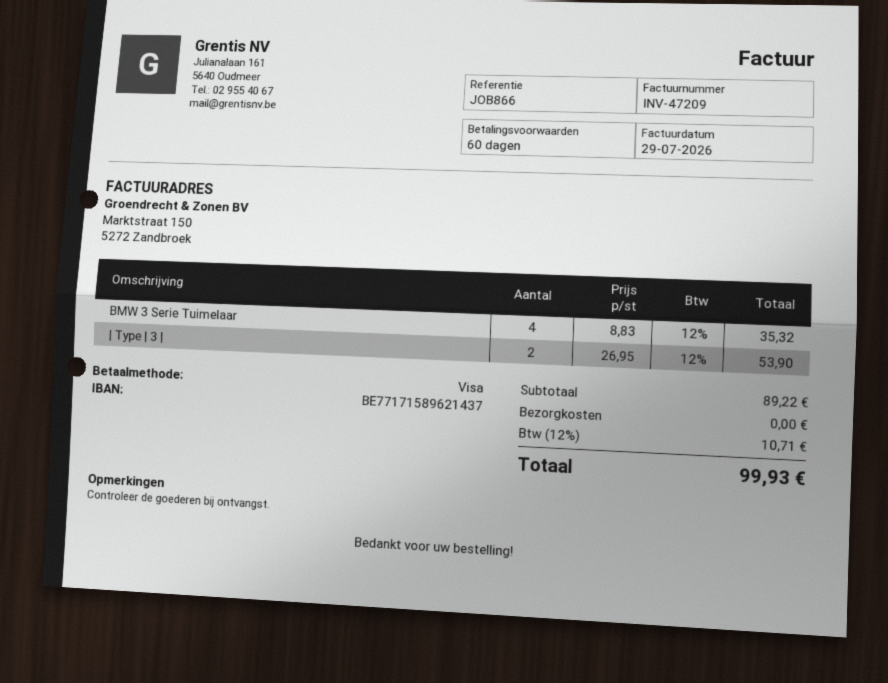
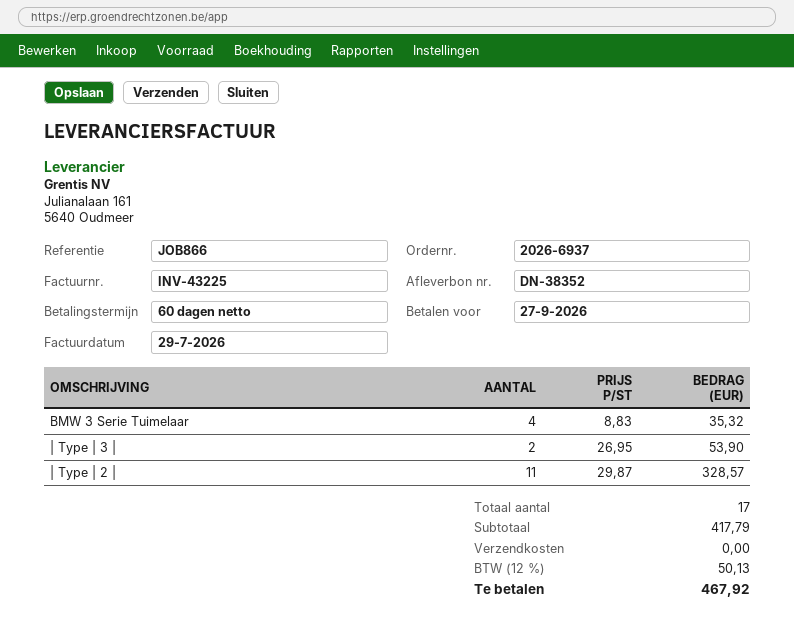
invoice number: INV-47209 -> INV-43225
| Type | 2 |: none -> 11 x 29.87 = 328.57
subtotal: 89.22 -> 417.79
tax: 12% = 10.71 -> 12% = 50.13
total: 99.93 -> 467.92

